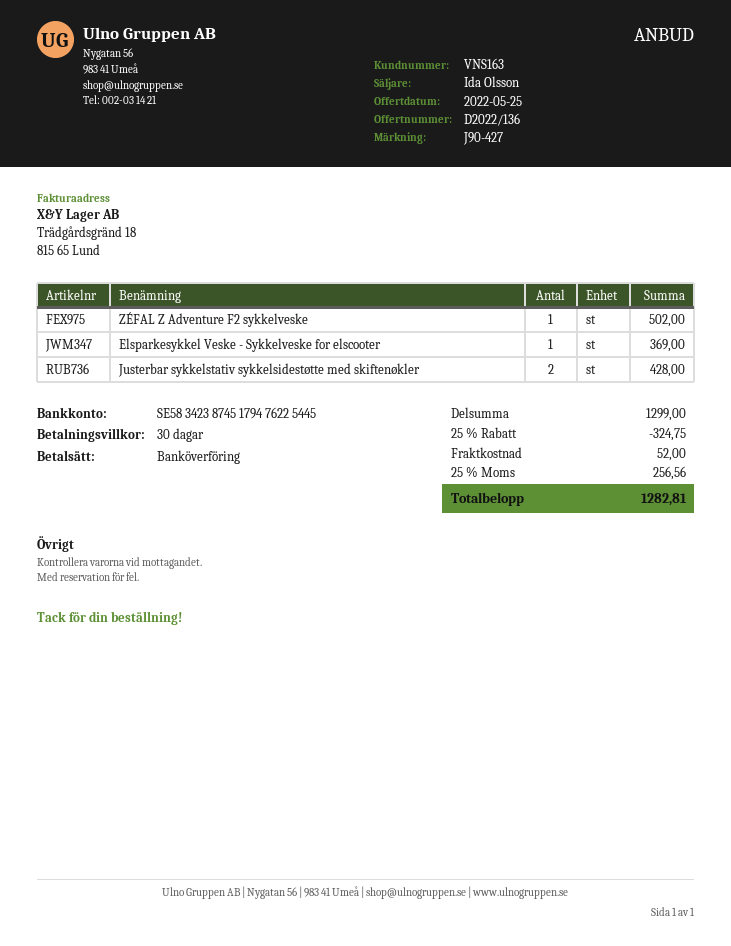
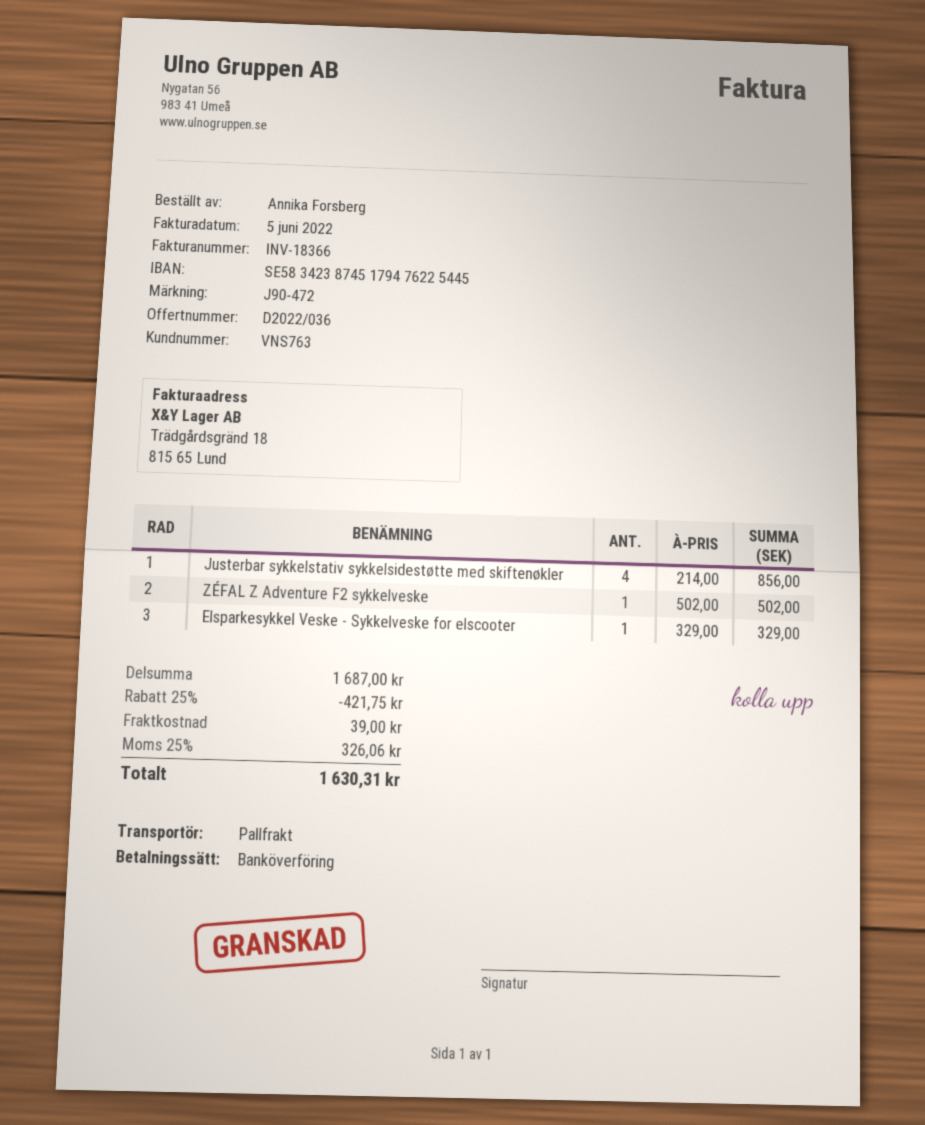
quote number: D2022/136 -> D2022/036
customer number: VNS163 -> VNS763
reference: J90-427 -> J90-472
Elsparkesykkel Veske - Sykkelveske for elscooter: 1 for 369.00 -> 1 for 329.00
Justerbar sykkelstativ sykkelsidestøtte med skiftenøkler: 2 for 428.00 -> 4 for 856.00
subtotal: 1299.00 -> 1687.00
discount: 25% = 324.75 -> 25% = 421.75
shipping: 52.00 -> 39.00
tax: 25% = 256.56 -> 25% = 326.06
total: 1282.81 -> 1630.31

